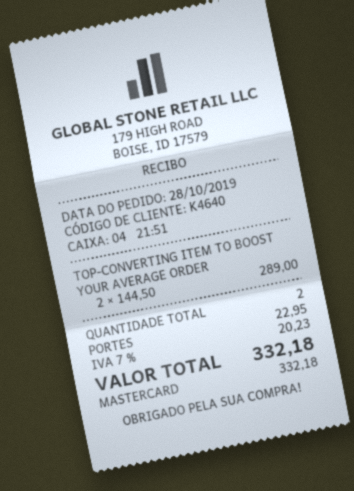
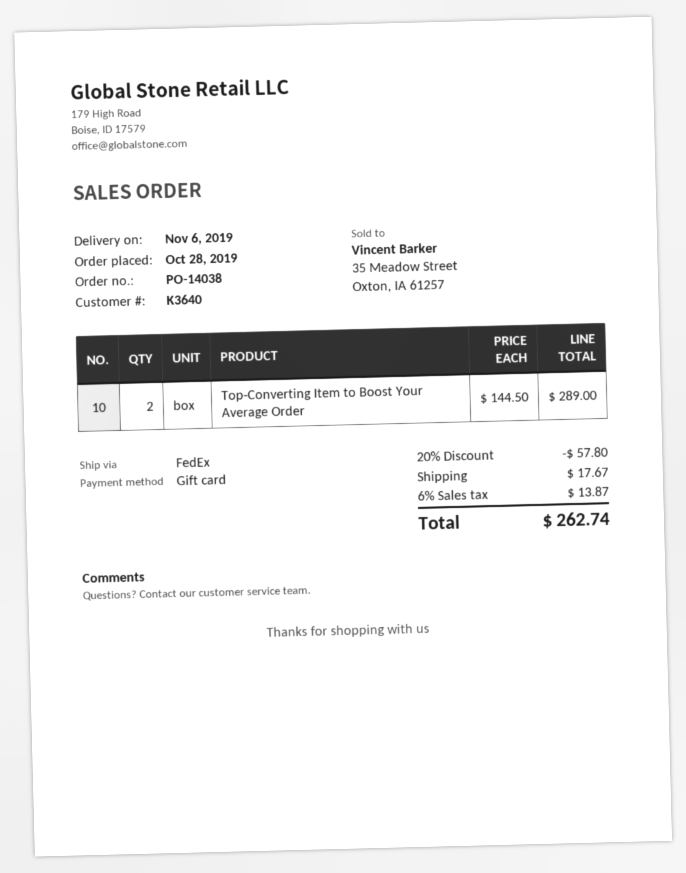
customer number: K4640 -> K3640
payment method: Mastercard -> gift card
discount: none -> 20% = 57.80
shipping: 22.95 -> 17.67
tax: 7% = 20.23 -> 6% = 13.87
total: 332.18 -> 262.74

